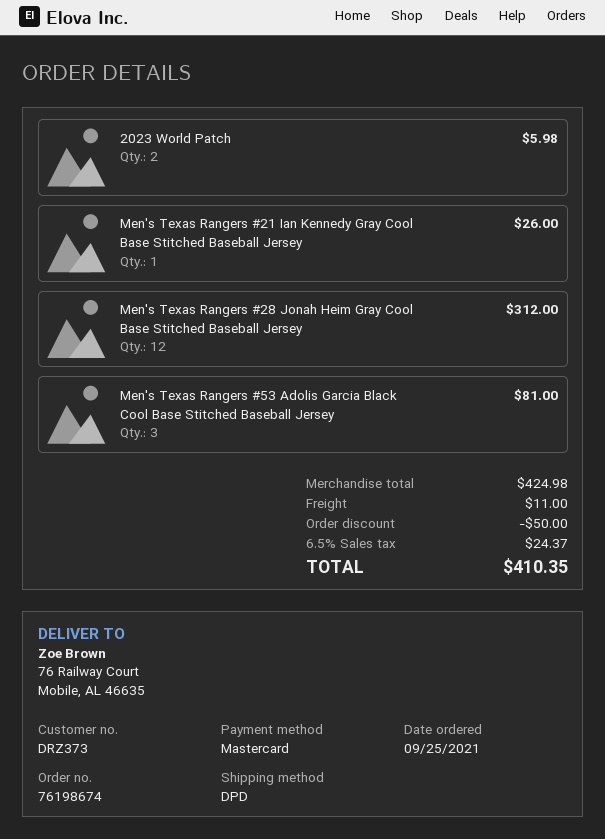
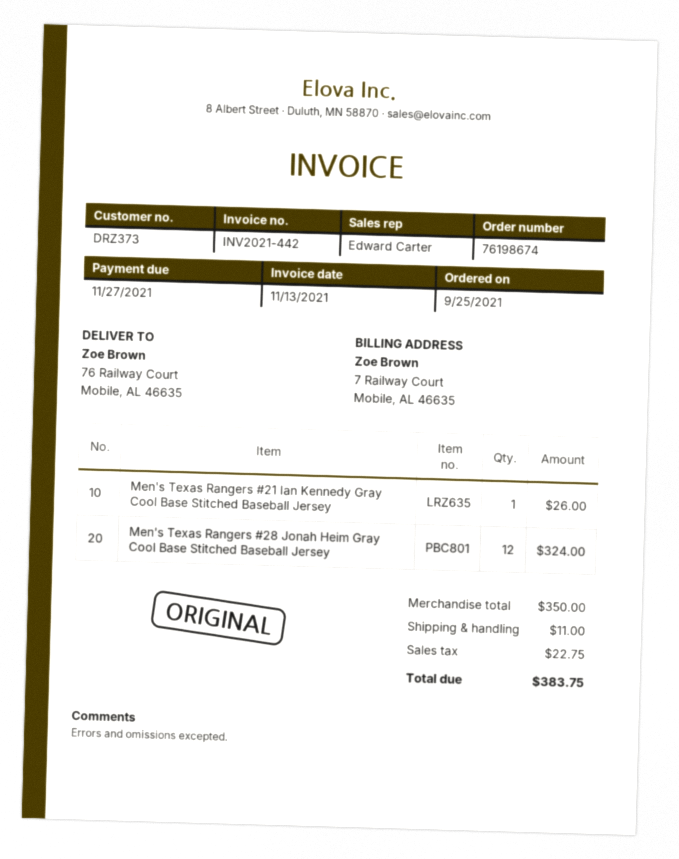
2023 World Patch: 2 for 5.98 -> none
Men's Texas Rangers #28 Jonah Heim Gray Cool Base Stitched Baseball Jersey: 12 for 312.00 -> 12 for 324.00
Men's Texas Rangers #53 Adolis Garcia Black Cool Base Stitched Baseball Jersey: 3 for 81.00 -> none
subtotal: 424.98 -> 350.00
discount: 50.00 -> none
tax: 24.37 -> 22.75
total: 410.35 -> 383.75

